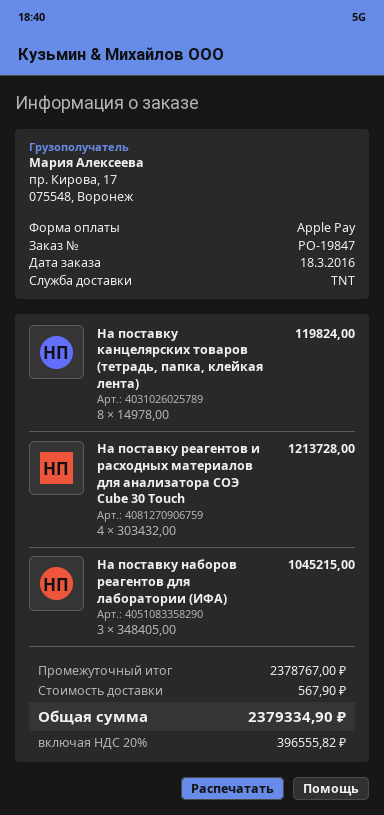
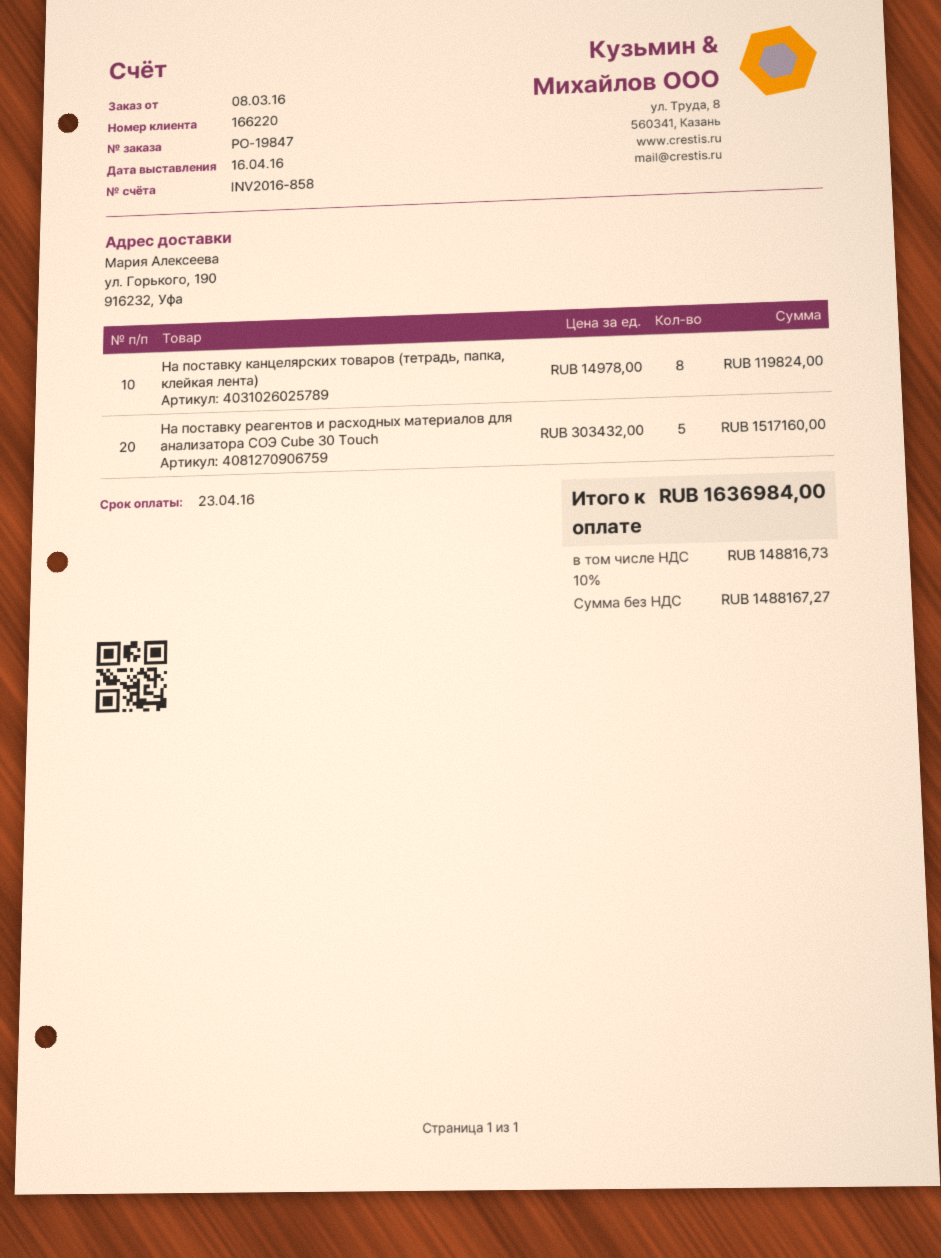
order date: 2016-03-18 -> 2016-03-08
ship to: пр. Кирова, 17, 075548, Воронеж -> ул. Горького, 190, 916232, Уфа
На поставку реагентов и расходных материалов для анализатора СОЭ Cube 30 Touch: 4 x 303432.00 = 1213728.00 -> 5 x 303432.00 = 1517160.00
На поставку наборов реагентов для лаборатории (ИФА): 3 x 348405.00 = 1045215.00 -> none
shipping: 567.90 -> none
tax: 20% = 396555.82 -> 10% = 148816.73
total: 2379334.90 -> 1636984.00

